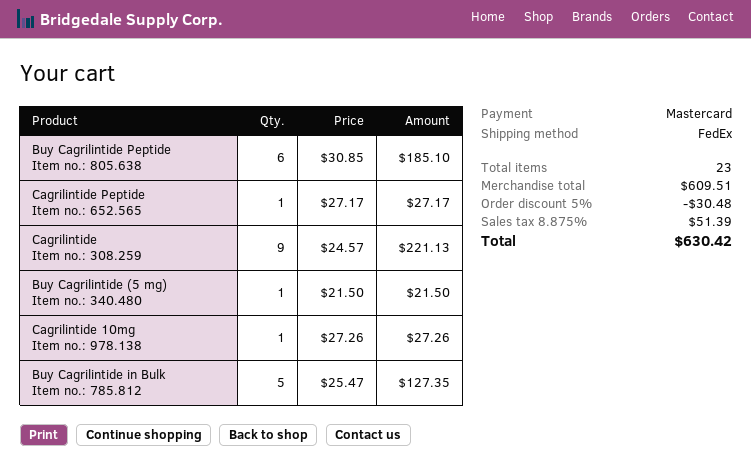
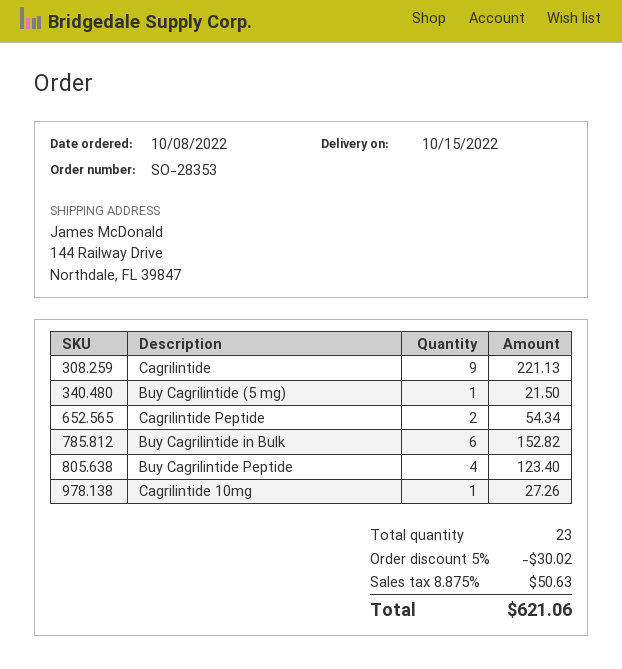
Buy Cagrilintide Peptide: 6 for 185.10 -> 4 for 123.40
Cagrilintide Peptide: 1 for 27.17 -> 2 for 54.34
Buy Cagrilintide in Bulk: 5 for 127.35 -> 6 for 152.82
discount: 5% = 30.48 -> 5% = 30.02
tax: 8.875% = 51.39 -> 8.875% = 50.63
total: 630.42 -> 621.06

